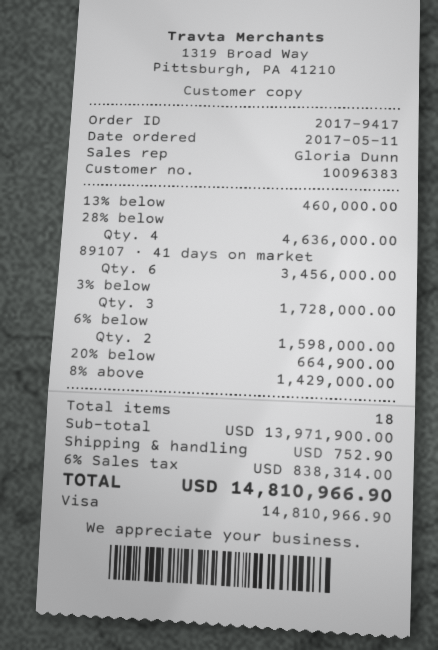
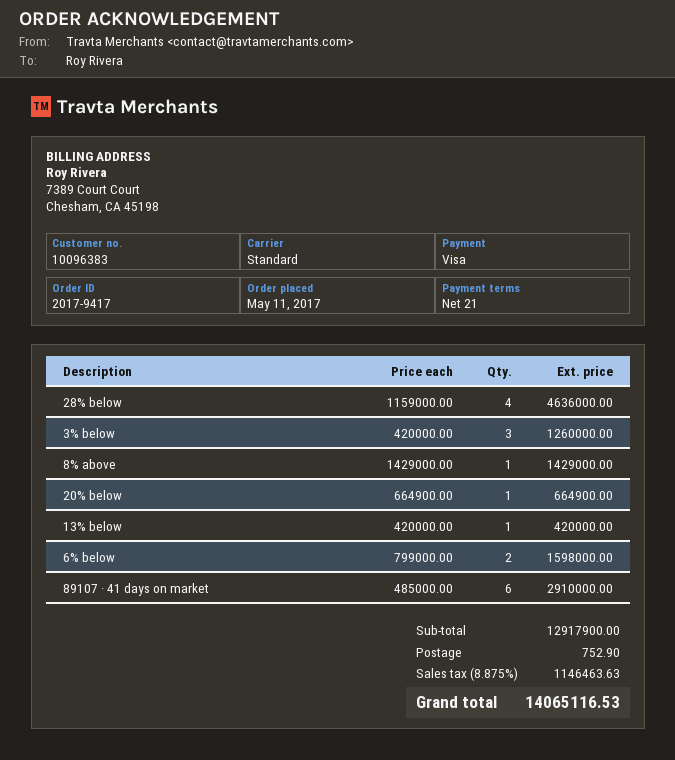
13% below: 1 for 460000.00 -> 1 for 420000.00
89107 · 41 days on market: 6 for 3456000.00 -> 6 for 2910000.00
3% below: 3 for 1728000.00 -> 3 for 1260000.00
subtotal: 13971900.00 -> 12917900.00
tax: 6% = 838314.00 -> 8.875% = 1146463.63
total: 14810966.90 -> 14065116.53

